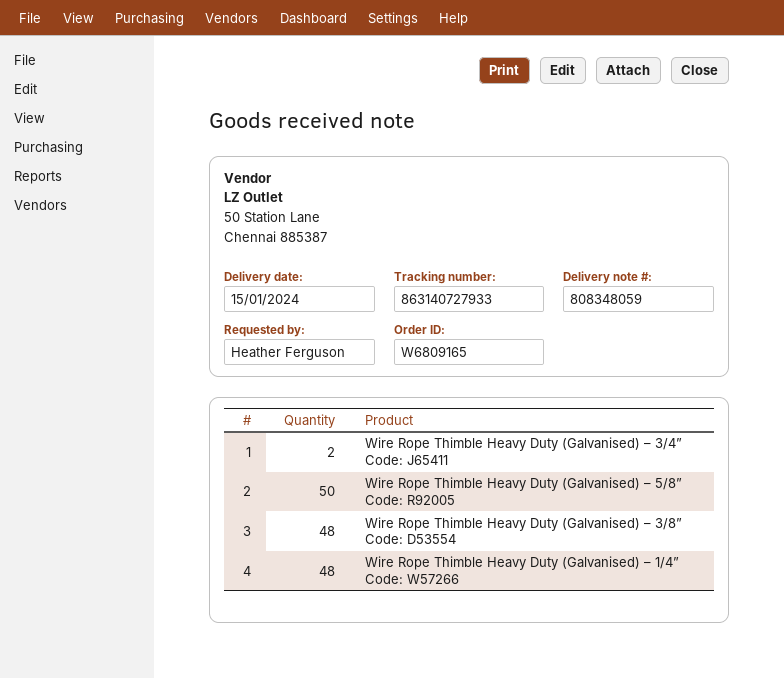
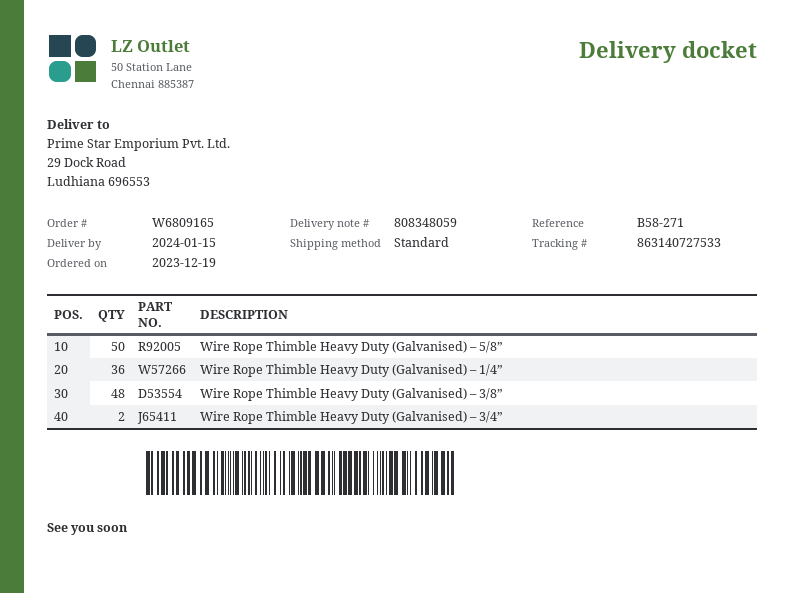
tracking number: 863140727933 -> 863140727533
Wire Rope Thimble Heavy Duty (Galvanised) – 1/4”: 48 -> 36

